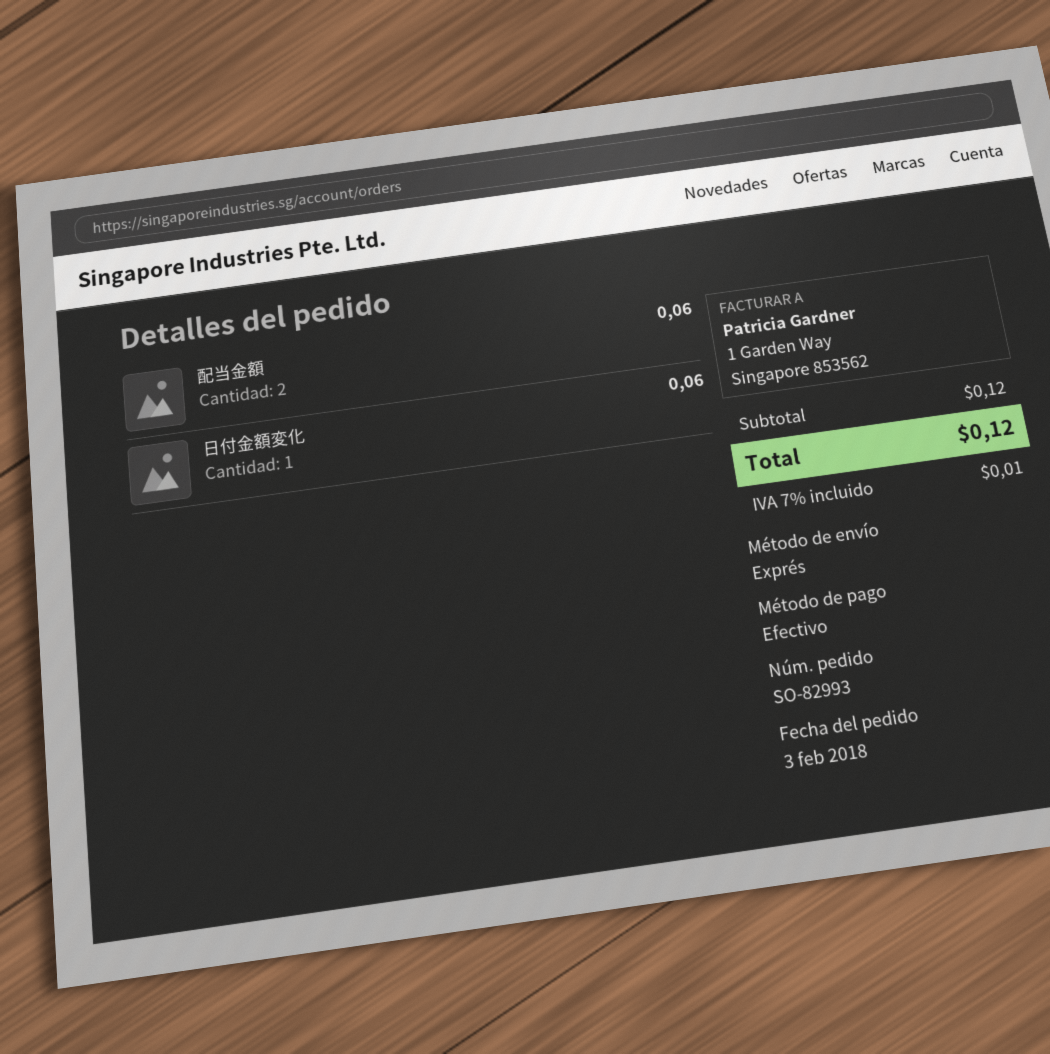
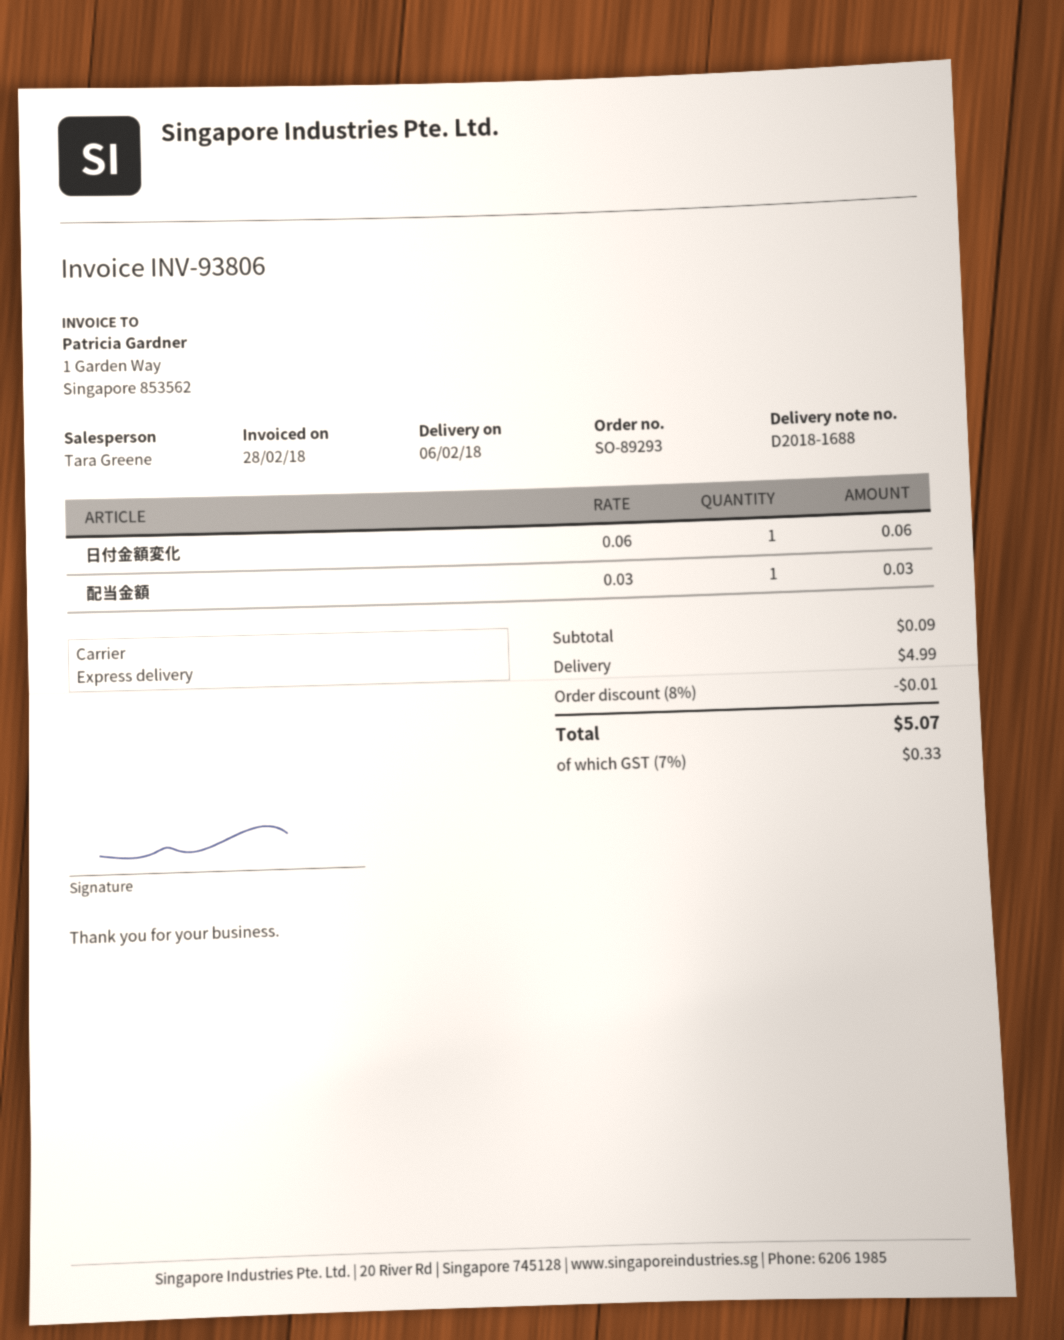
order number: SO-82993 -> SO-89293
配当金額: 2 for 0.06 -> 1 for 0.03
subtotal: 0.12 -> 0.09
discount: none -> 8% = 0.01
shipping: none -> 4.99
tax: 7% = 0.01 -> 7% = 0.33
total: 0.12 -> 5.07

